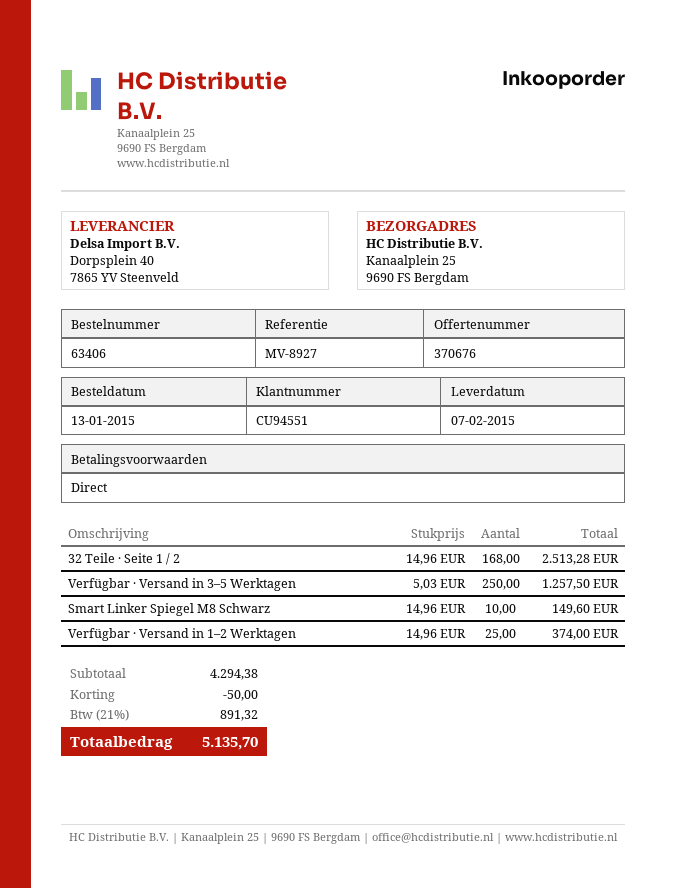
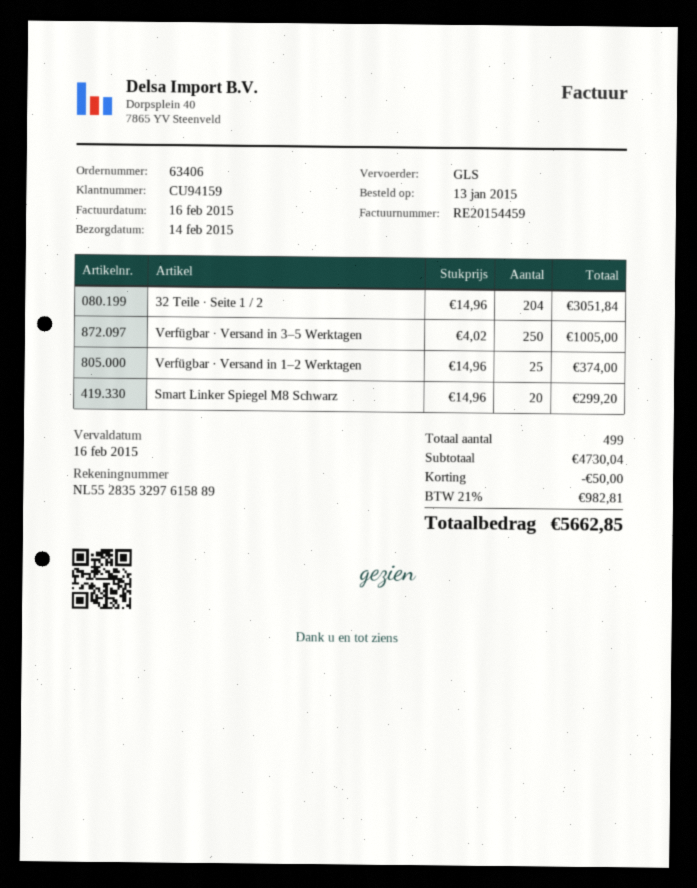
delivery date: 2015-02-07 -> 2015-02-14
customer number: CU94551 -> CU94159
32 Teile · Seite 1 / 2: 168 x 14.96 = 2513.28 -> 204 x 14.96 = 3051.84
Verfügbar · Versand in 3–5 Werktagen: 250 x 5.03 = 1257.50 -> 250 x 4.02 = 1005.00
Smart Linker Spiegel M8 Schwarz: 10 x 14.96 = 149.60 -> 20 x 14.96 = 299.20
subtotal: 4294.38 -> 4730.04
tax: 21% = 891.32 -> 21% = 982.81
total: 5135.70 -> 5662.85

